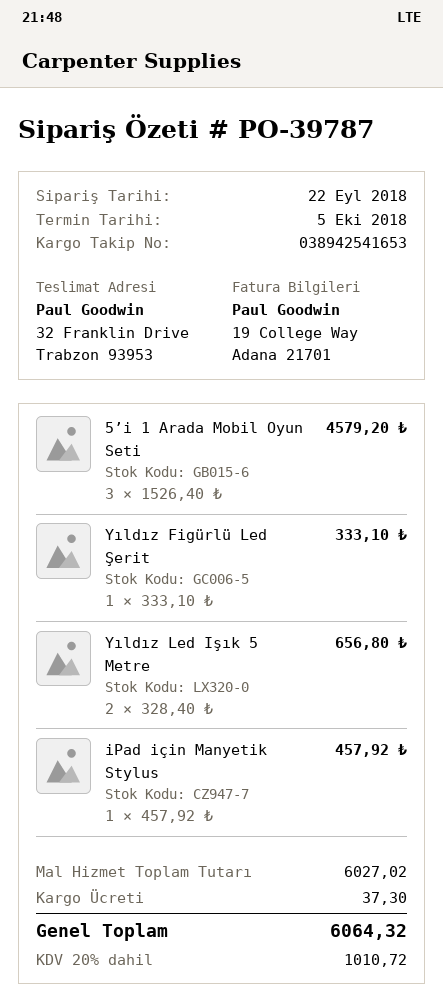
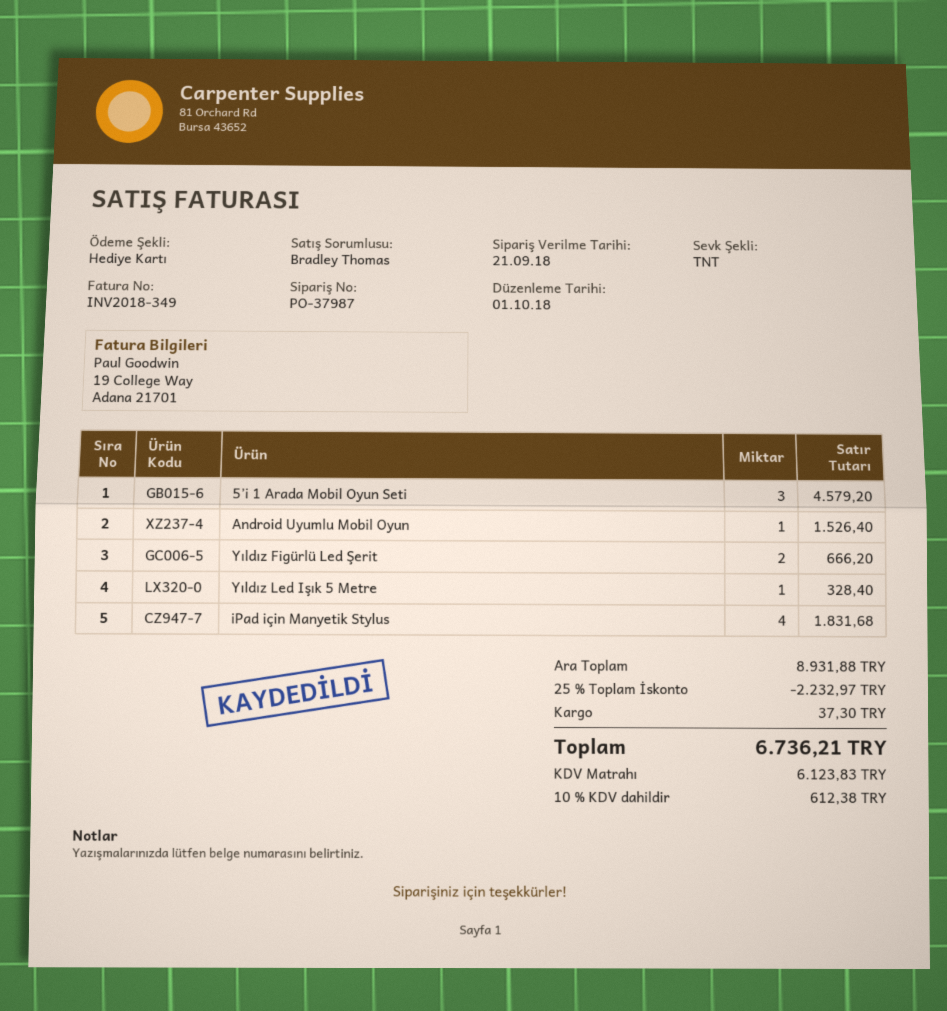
order number: PO-39787 -> PO-37987
order date: 2018-09-22 -> 2018-09-21
Yıldız Figürlü Led Şerit: 1 for 333.10 -> 2 for 666.20
Yıldız Led Işık 5 Metre: 2 for 656.80 -> 1 for 328.40
iPad için Manyetik Stylus: 1 for 457.92 -> 4 for 1831.68
Android Uyumlu Mobil Oyun: none -> 1 for 1526.40
subtotal: 6027.02 -> 8931.88
discount: none -> 25% = 2232.97
tax: 20% = 1010.72 -> 10% = 612.38
total: 6064.32 -> 6736.21

